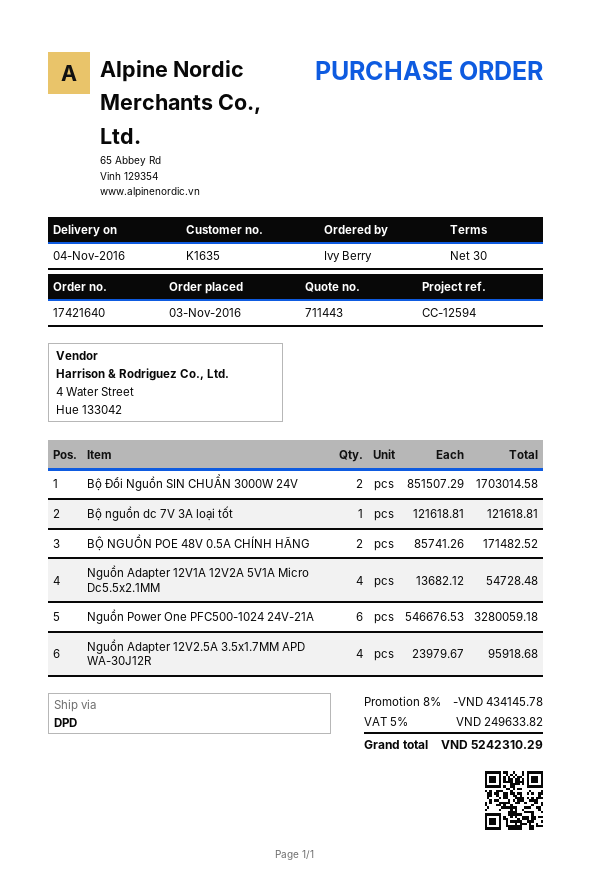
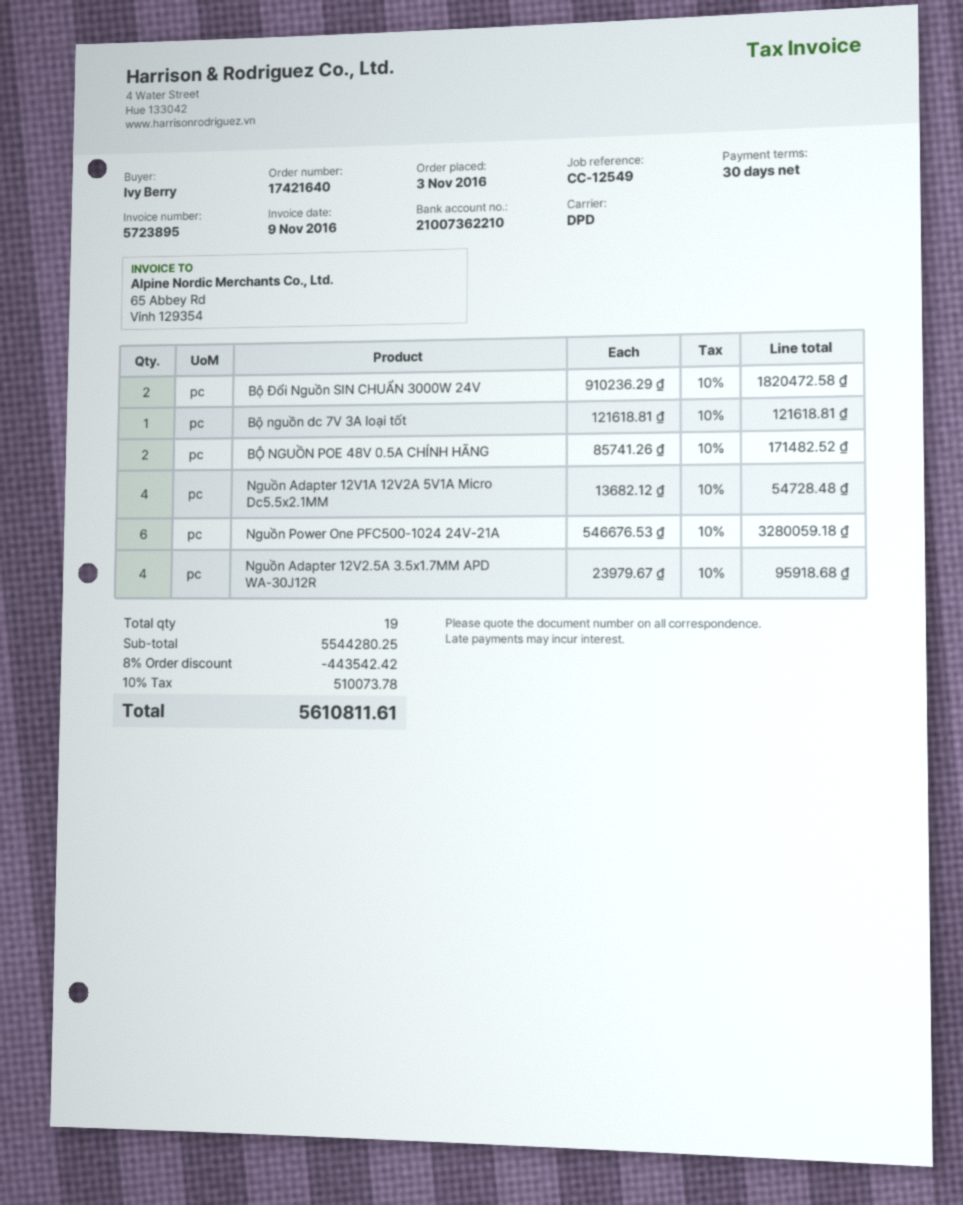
reference: CC-12594 -> CC-12549
Bộ Đổi Nguồn SIN CHUẨN 3000W 24V: 2 x 851507.29 = 1703014.58 -> 2 x 910236.29 = 1820472.58
discount: 8% = 434145.78 -> 8% = 443542.42
tax: 5% = 249633.82 -> 10% = 510073.78
total: 5242310.29 -> 5610811.61

